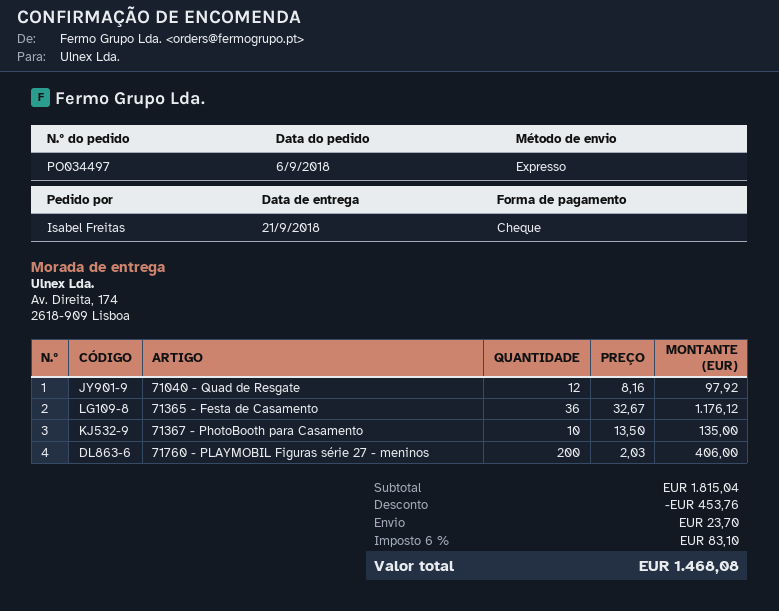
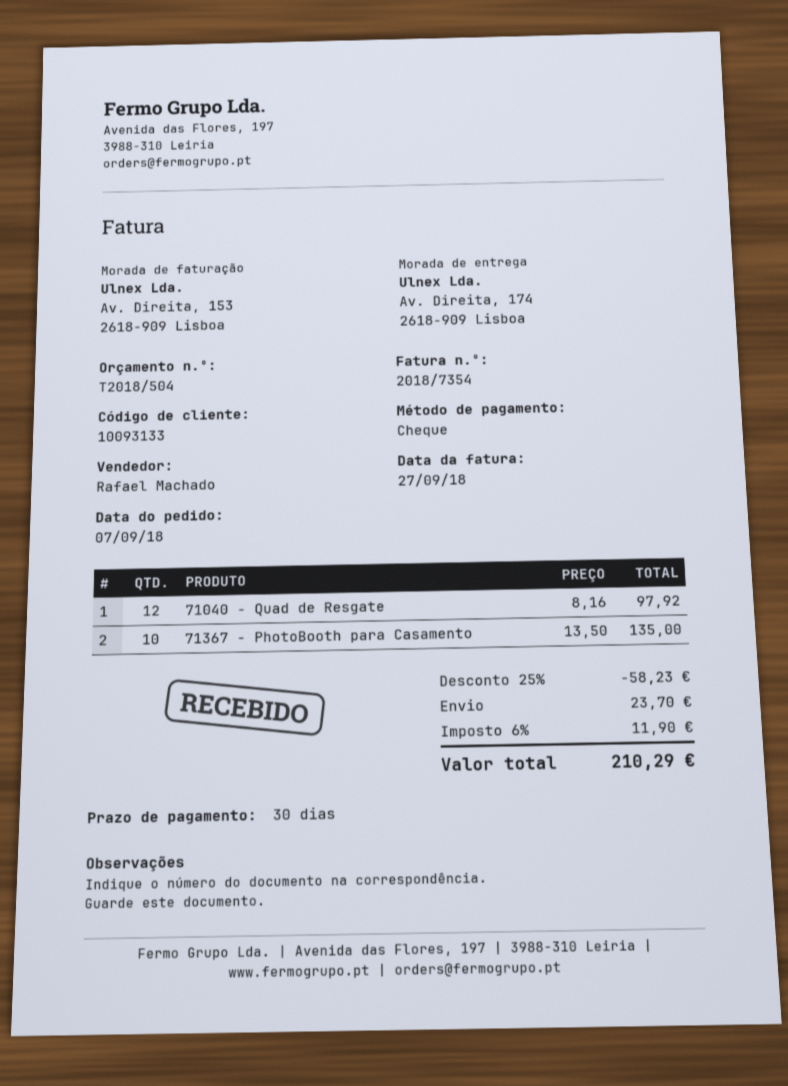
order date: 2018-09-06 -> 2018-09-07
71365 - Festa de Casamento: 36 x 32.67 = 1176.12 -> none
71760 - PLAYMOBIL Figuras série 27 - meninos: 200 x 2.03 = 406.00 -> none
discount: 453.76 -> 58.23
tax: 6% = 83.10 -> 6% = 11.90
total: 1468.08 -> 210.29

